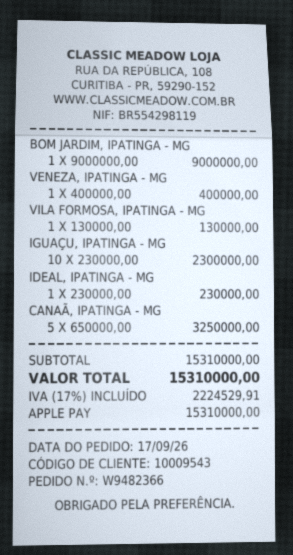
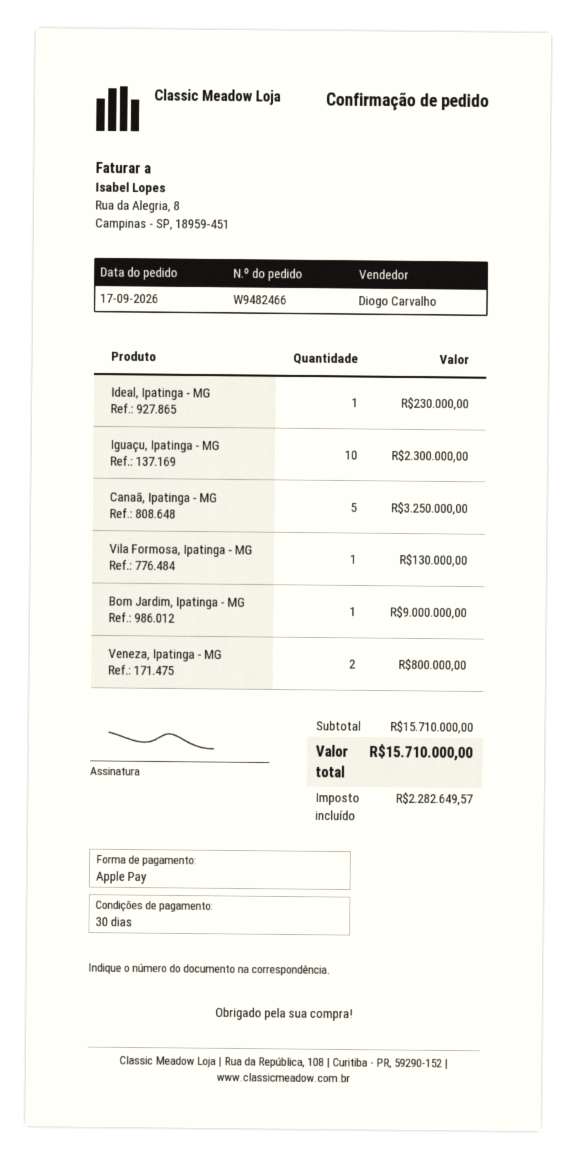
order number: W9482366 -> W9482466
VENEZA, IPATINGA - MG: 1 for 400000.00 -> 2 for 800000.00
subtotal: 15310000.00 -> 15710000.00
tax: 2224529.91 -> 2282649.57
total: 15310000.00 -> 15710000.00

